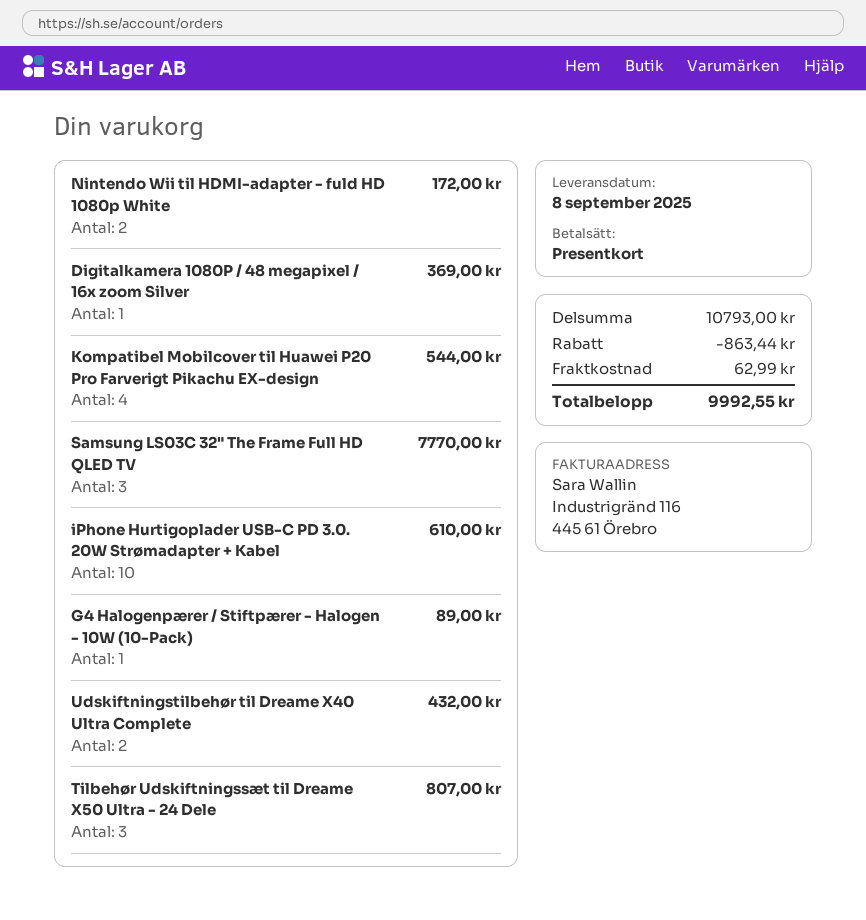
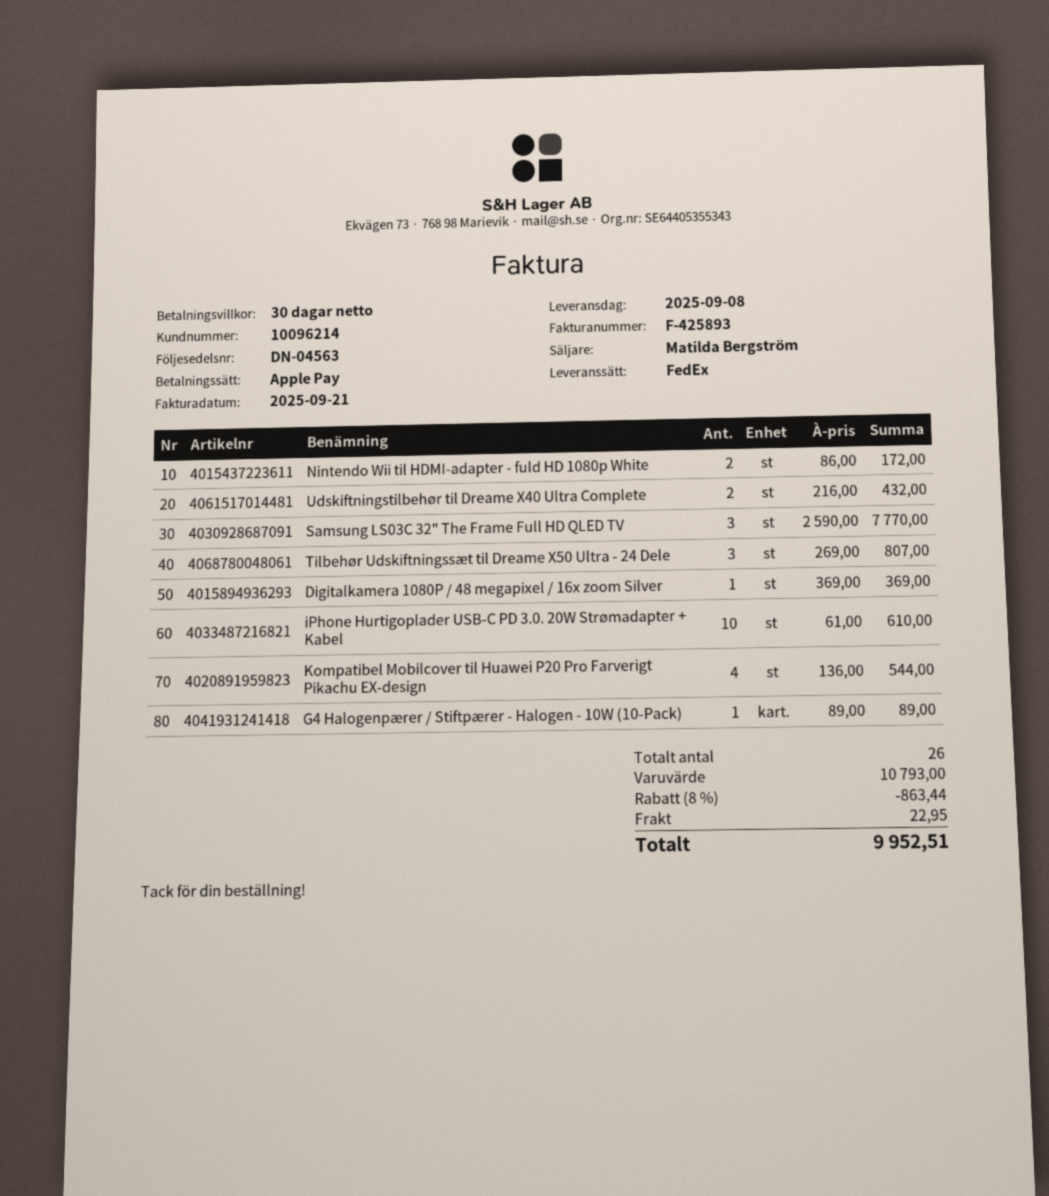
payment method: gift card -> Apple Pay
shipping: 62.99 -> 22.95
total: 9992.55 -> 9952.51

